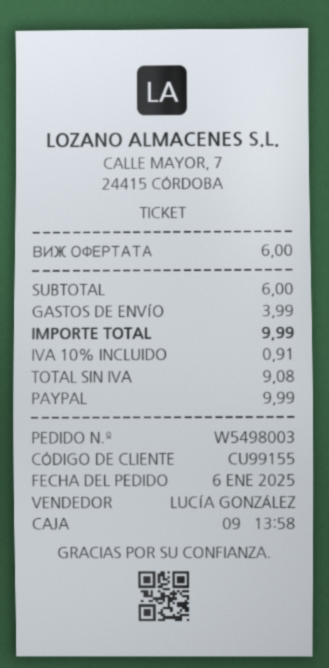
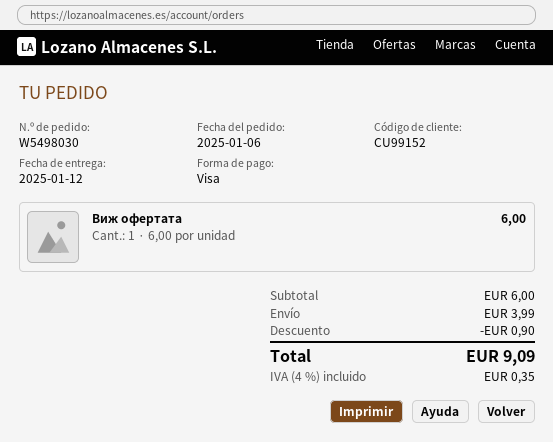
order number: W5498003 -> W5498030
customer number: CU99155 -> CU99152
payment method: PayPal -> Visa
discount: none -> 0.90
tax: 10% = 0.91 -> 4% = 0.35
total: 9.99 -> 9.09

